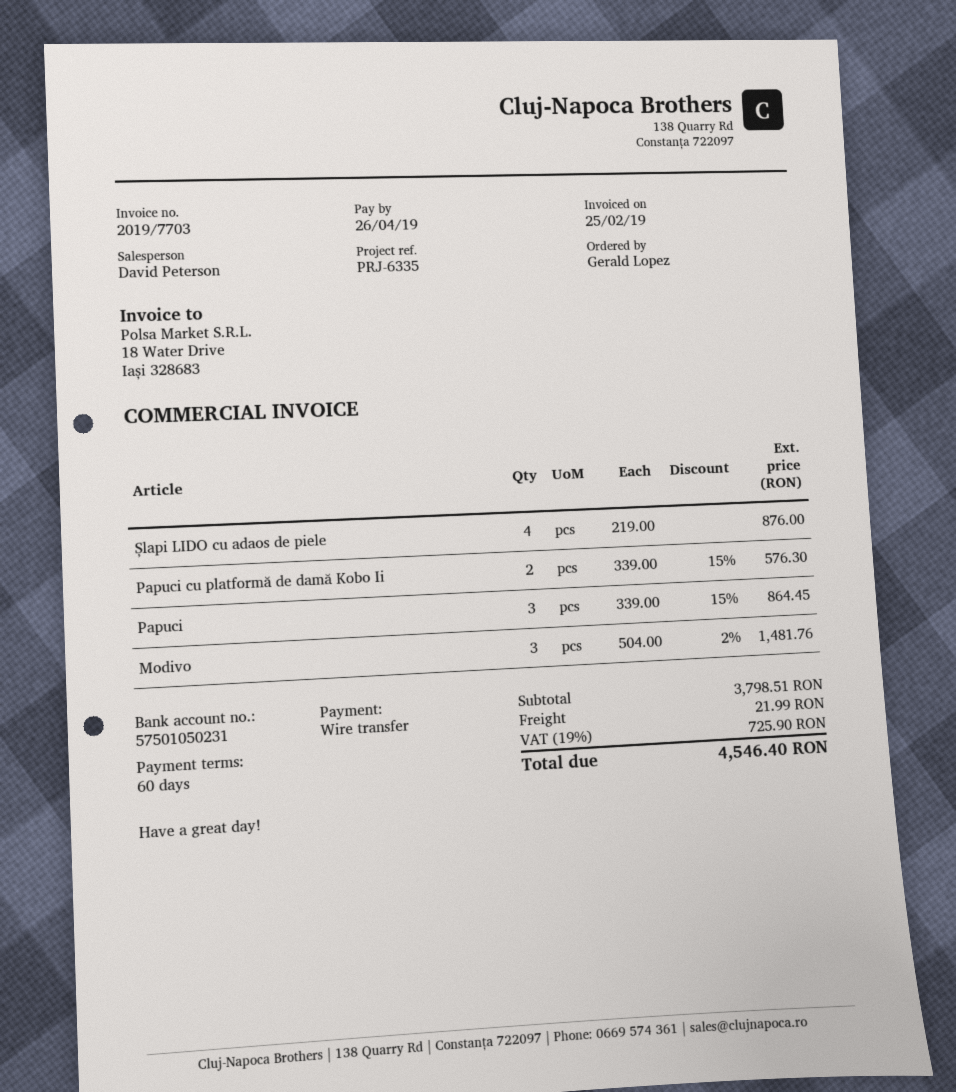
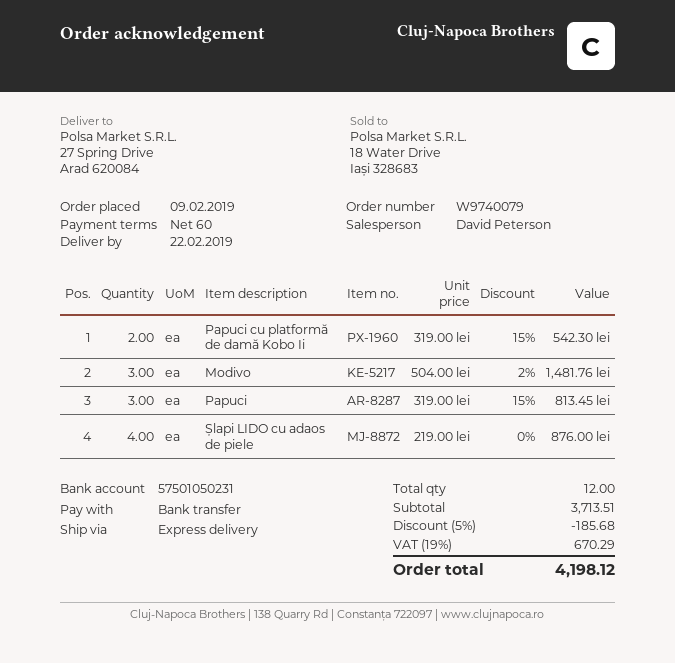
Papuci cu platformă de damă Kobo Ii: 2 x 339.00 - 15% = 576.30 -> 2 x 319.00 - 15% = 542.30
Papuci: 3 x 339.00 - 15% = 864.45 -> 3 x 319.00 - 15% = 813.45
subtotal: 3798.51 -> 3713.51
discount: none -> 5% = 185.68
shipping: 21.99 -> none
tax: 19% = 725.90 -> 19% = 670.29
total: 4546.40 -> 4198.12

